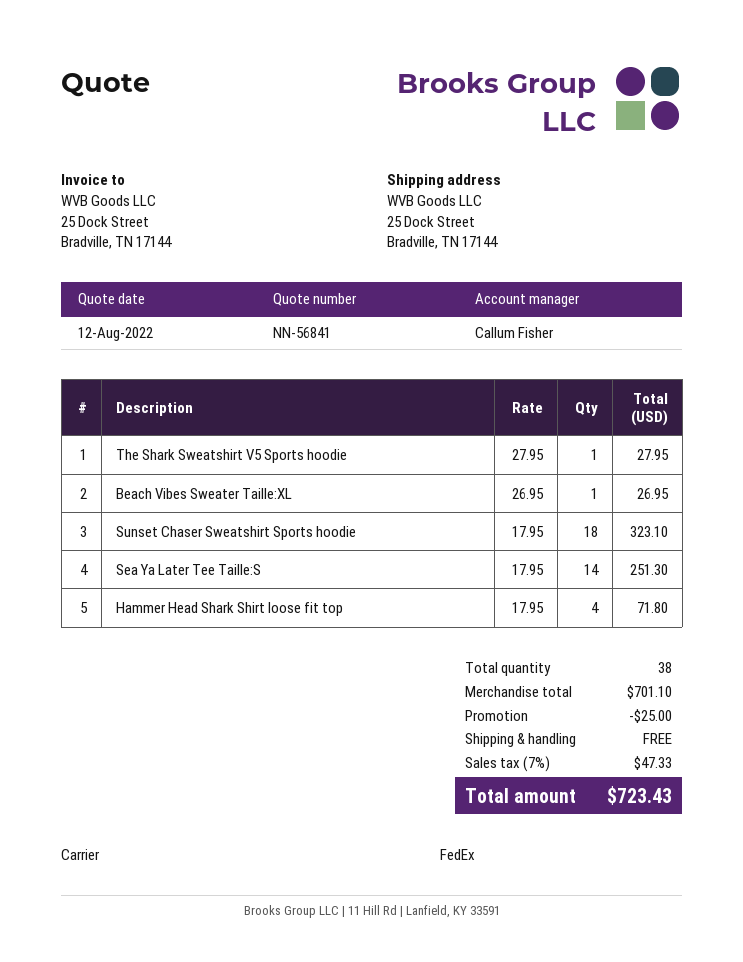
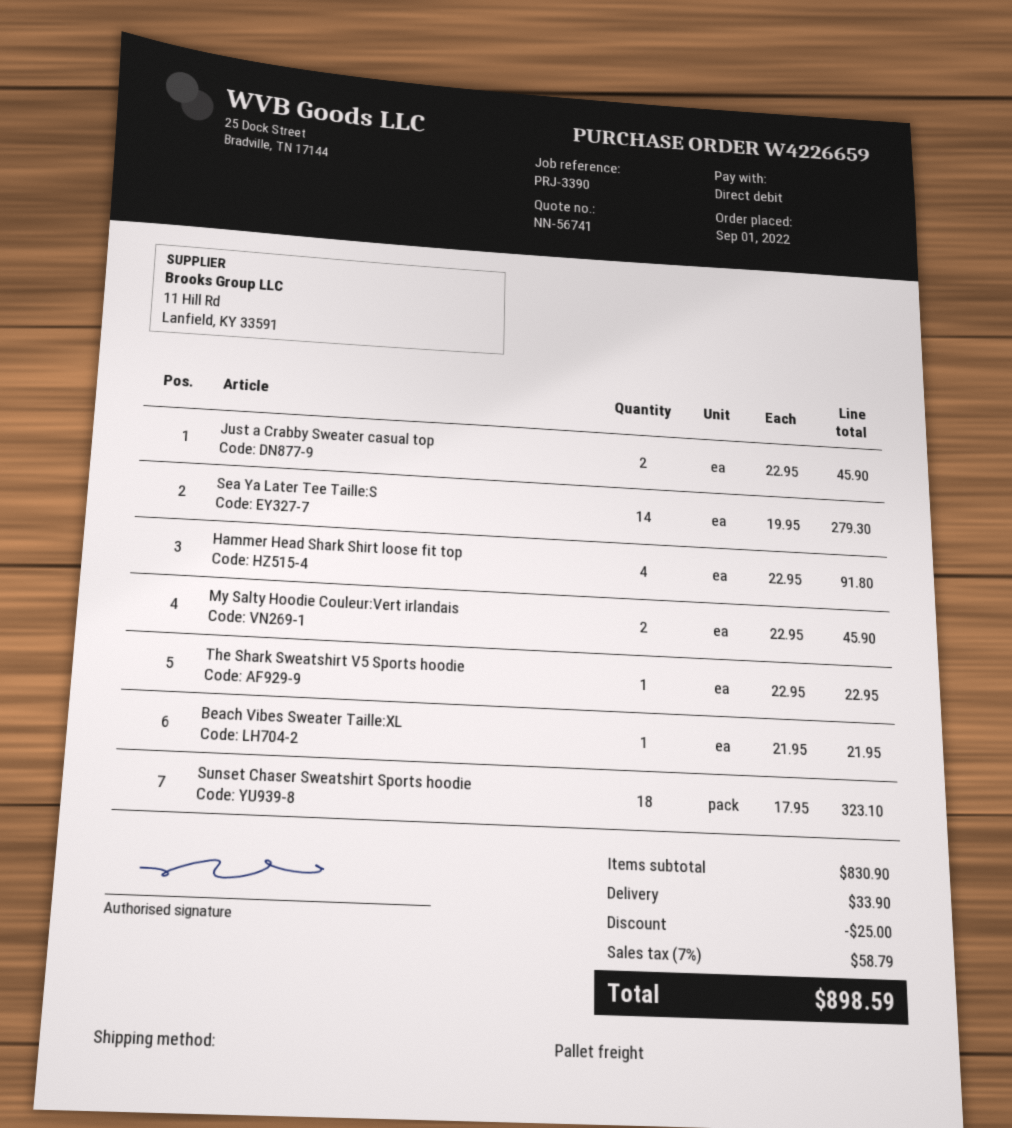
quote number: NN-56841 -> NN-56741
shipping method: FedEx -> pallet freight
The Shark Sweatshirt V5 Sports hoodie: 1 x 27.95 = 27.95 -> 1 x 22.95 = 22.95
Beach Vibes Sweater Taille:XL: 1 x 26.95 = 26.95 -> 1 x 21.95 = 21.95
Sea Ya Later Tee Taille:S: 14 x 17.95 = 251.30 -> 14 x 19.95 = 279.30
Hammer Head Shark Shirt loose fit top: 4 x 17.95 = 71.80 -> 4 x 22.95 = 91.80
Just a Crabby Sweater casual top: none -> 2 x 22.95 = 45.90
My Salty Hoodie Couleur:Vert irlandais: none -> 2 x 22.95 = 45.90
subtotal: 701.10 -> 830.90
shipping: 0.00 -> 33.90
tax: 7% = 47.33 -> 7% = 58.79
total: 723.43 -> 898.59

